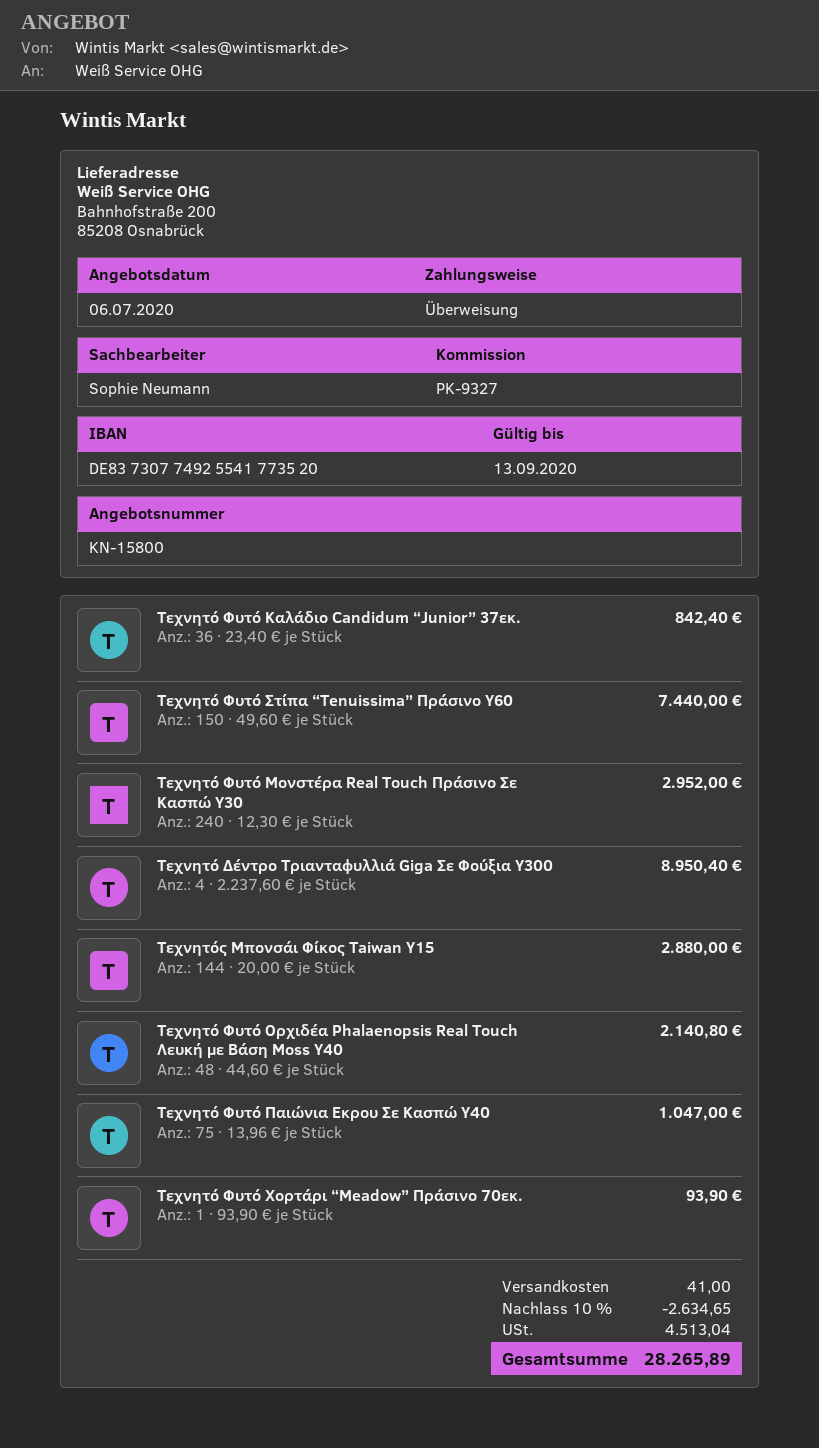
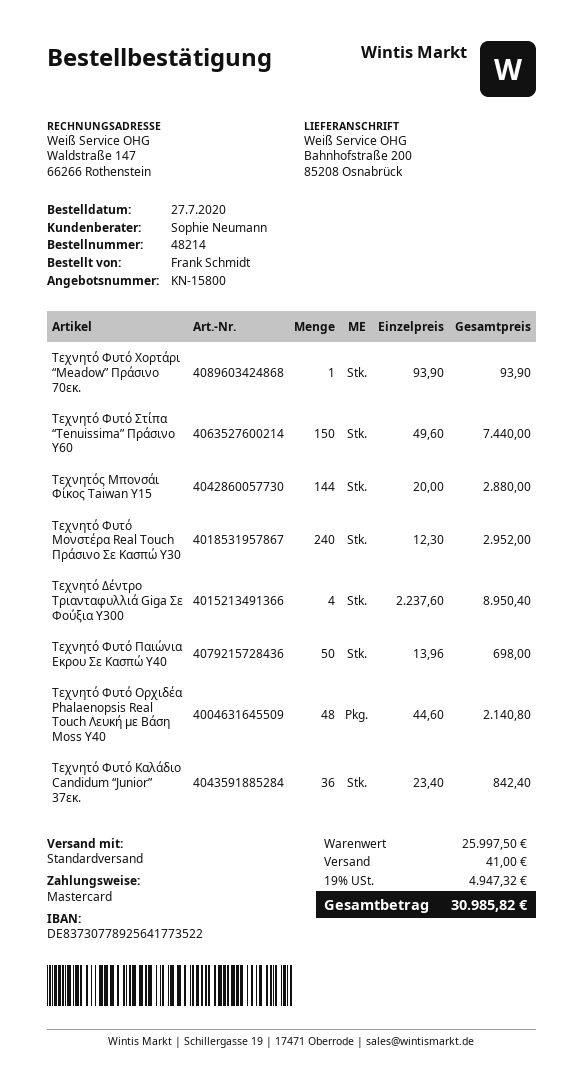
payment method: bank transfer -> Mastercard
bank account: DE83730774925541773520 -> DE83730778925641773522
Τεχνητό Φυτό Παιώνια Εκρου Σε Κασπώ Y40: 75 x 13.96 = 1047.00 -> 50 x 13.96 = 698.00
discount: 10% = 2634.65 -> none
tax: 4513.04 -> 4947.32
total: 28265.89 -> 30985.82

